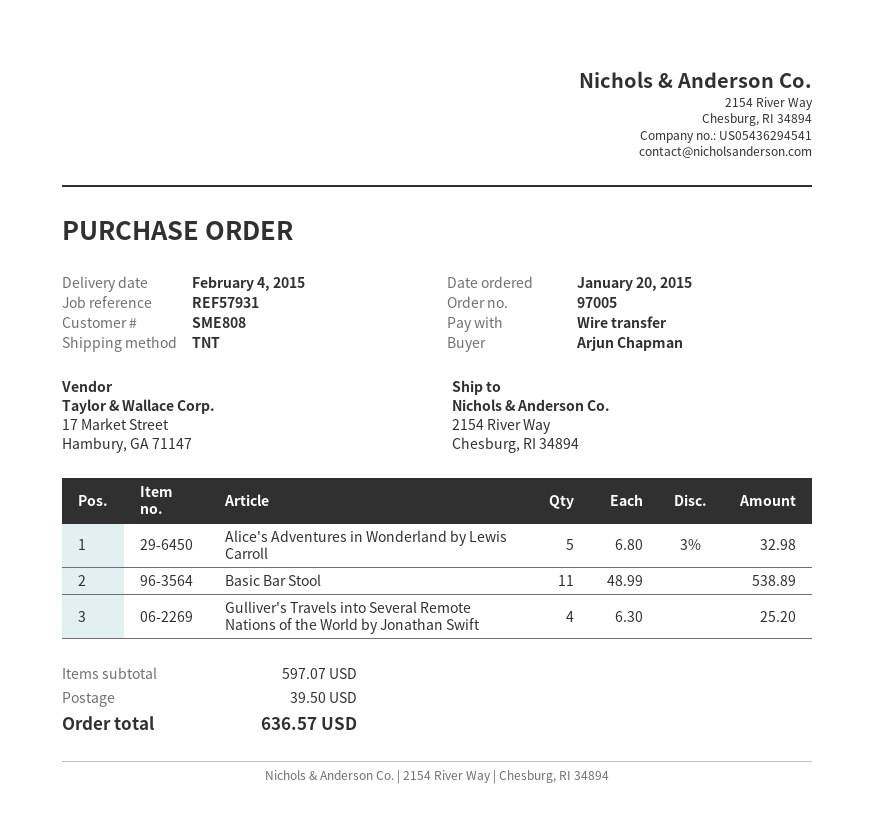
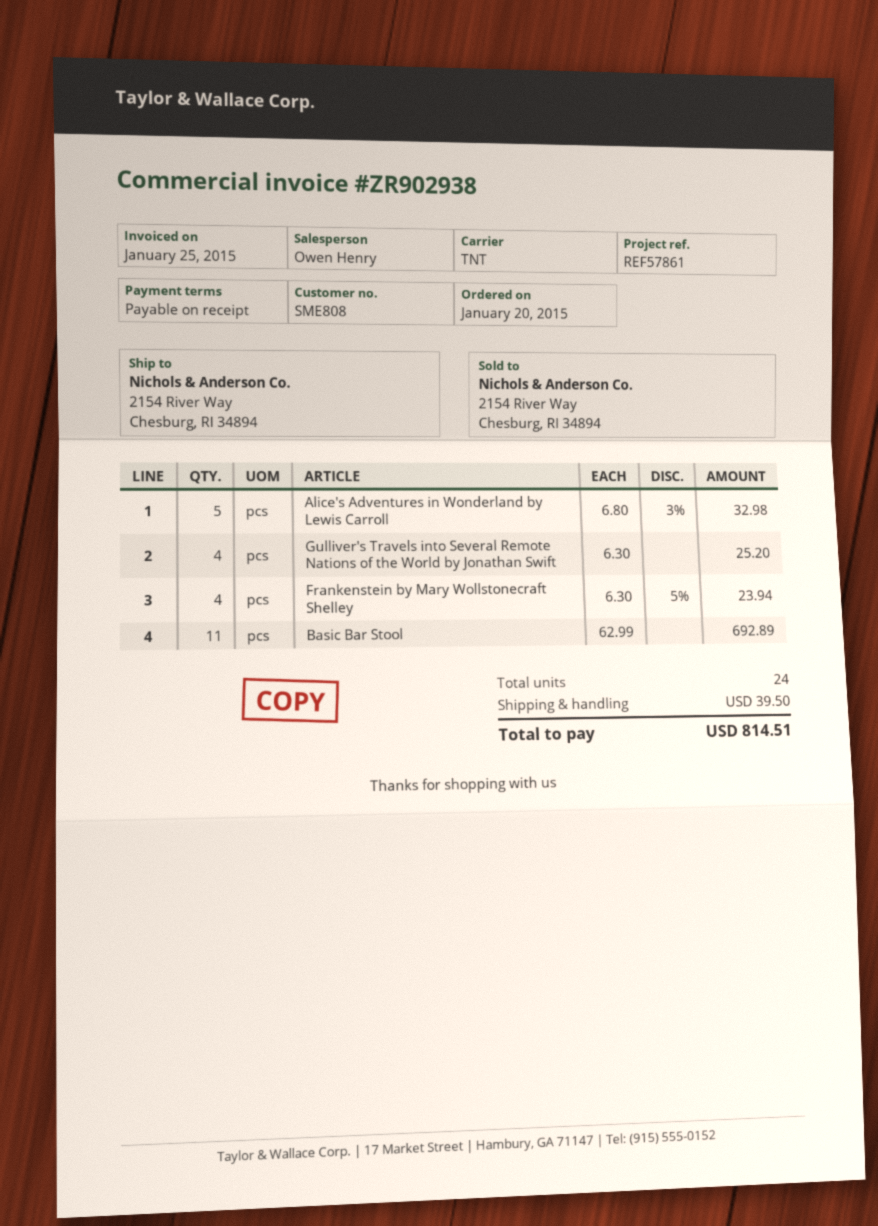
reference: REF57931 -> REF57861
Basic Bar Stool: 11 x 48.99 = 538.89 -> 11 x 62.99 = 692.89
Frankenstein by Mary Wollstonecraft Shelley: none -> 4 x 6.30 - 5% = 23.94
total: 636.57 -> 814.51

